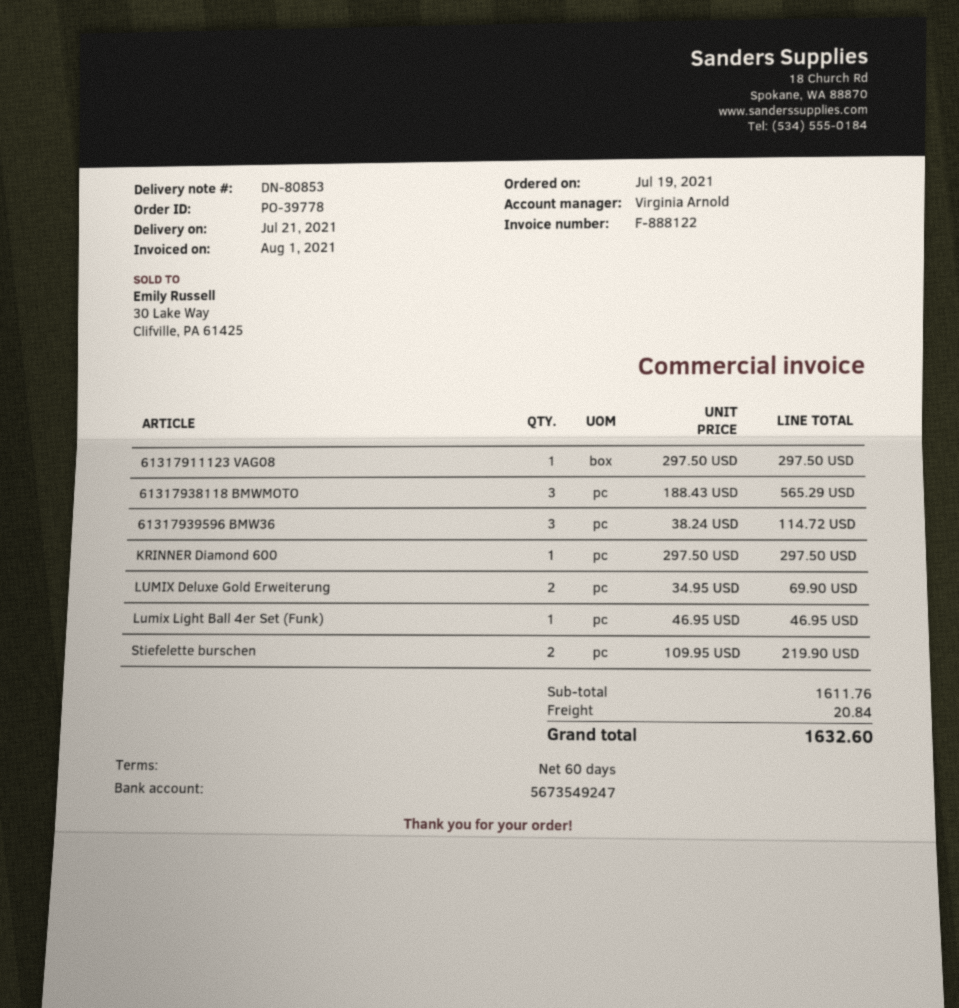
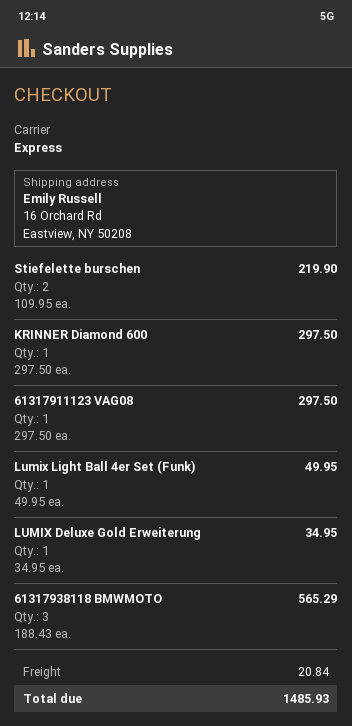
61317939596 BMW36: 3 x 38.24 = 114.72 -> none
LUMIX Deluxe Gold Erweiterung: 2 x 34.95 = 69.90 -> 1 x 34.95 = 34.95
Lumix Light Ball 4er Set (Funk): 1 x 46.95 = 46.95 -> 1 x 49.95 = 49.95
total: 1632.60 -> 1485.93

